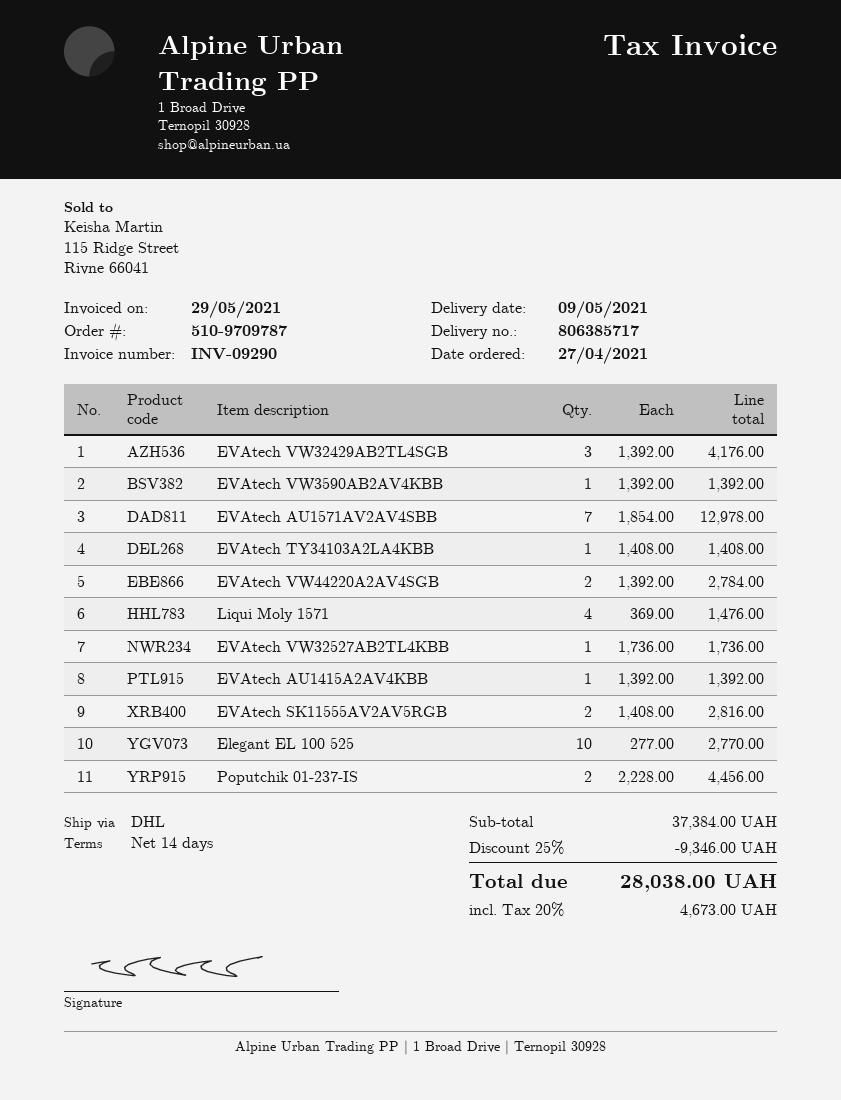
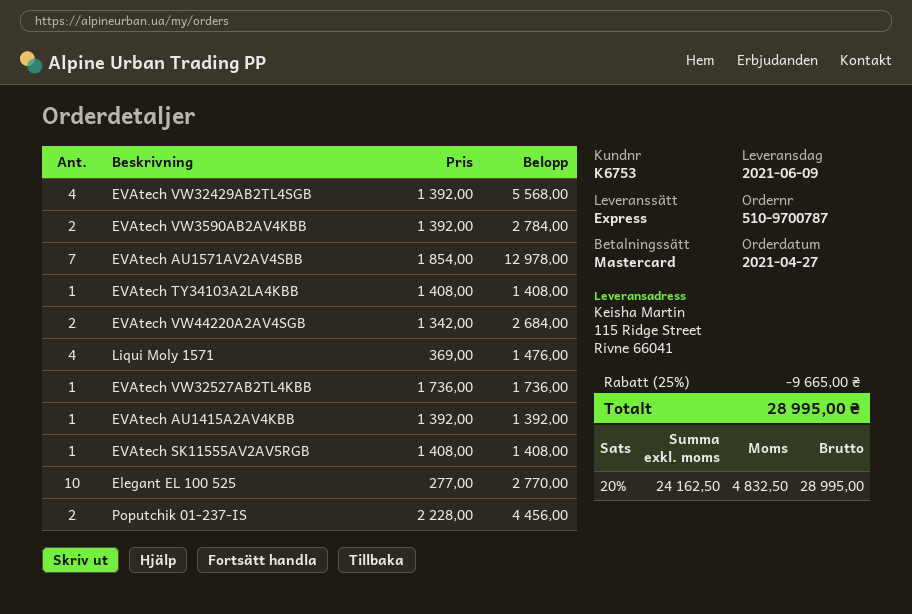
order number: 510-9709787 -> 510-9700787
delivery date: 2021-05-09 -> 2021-06-09
shipping method: DHL -> express
EVAtech VW32429AB2TL4SGB: 3 x 1392.00 = 4176.00 -> 4 x 1392.00 = 5568.00
EVAtech VW3590AB2AV4KBB: 1 x 1392.00 = 1392.00 -> 2 x 1392.00 = 2784.00
EVAtech VW44220A2AV4SGB: 2 x 1392.00 = 2784.00 -> 2 x 1342.00 = 2684.00
EVAtech SK11555AV2AV5RGB: 2 x 1408.00 = 2816.00 -> 1 x 1408.00 = 1408.00
discount: 25% = 9346.00 -> 25% = 9665.00
tax: 20% = 4673.00 -> 20% = 4832.50
total: 28038.00 -> 28995.00

